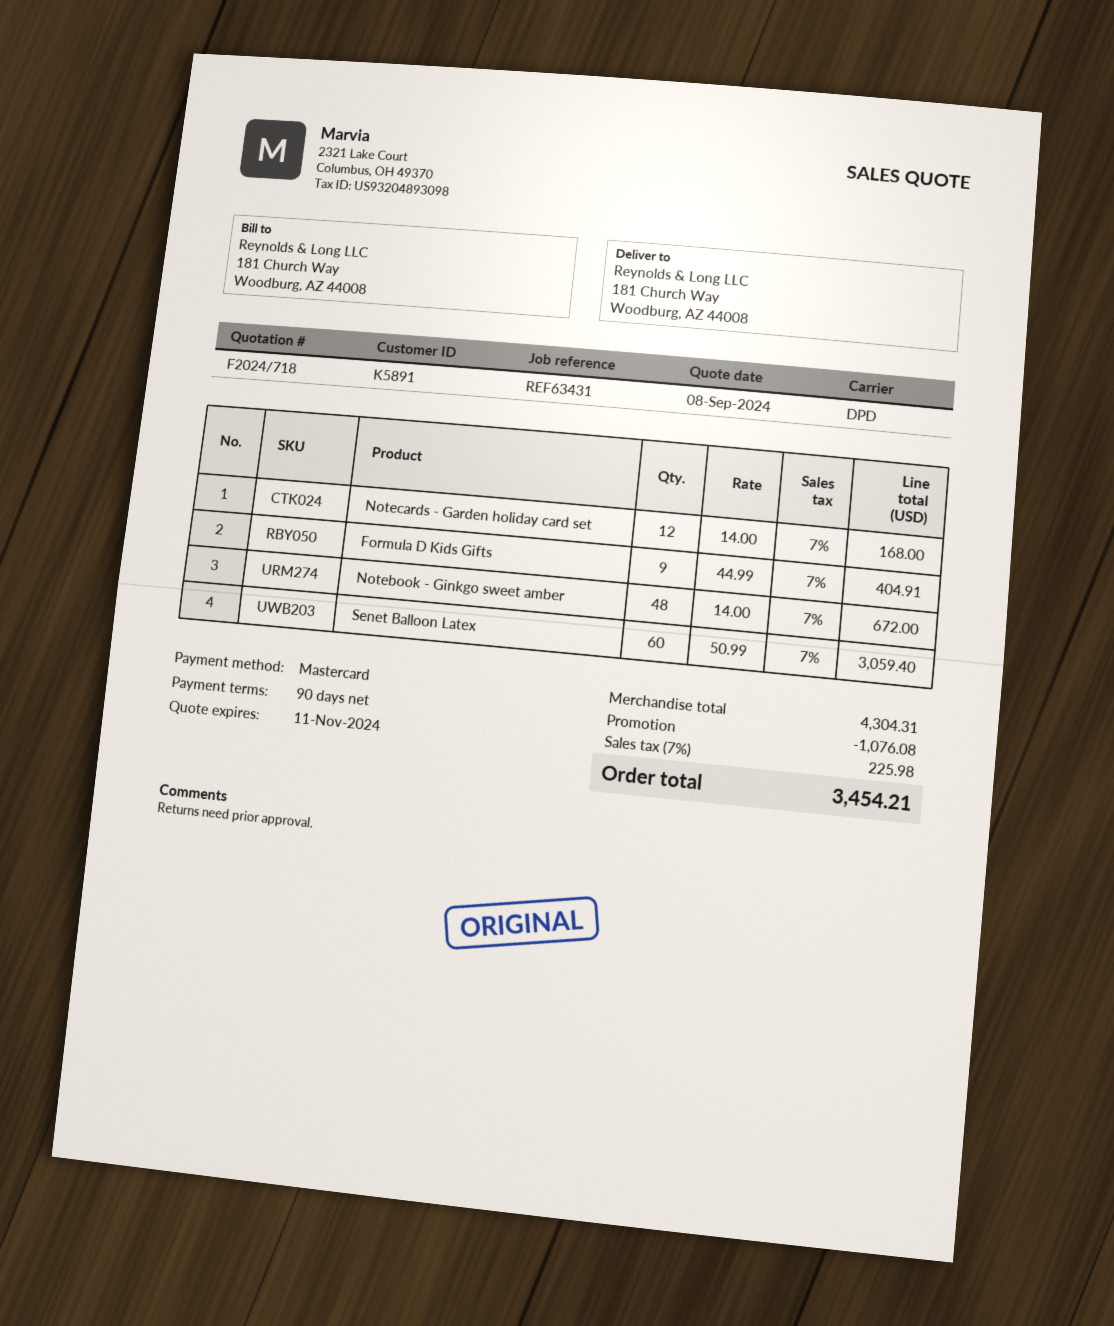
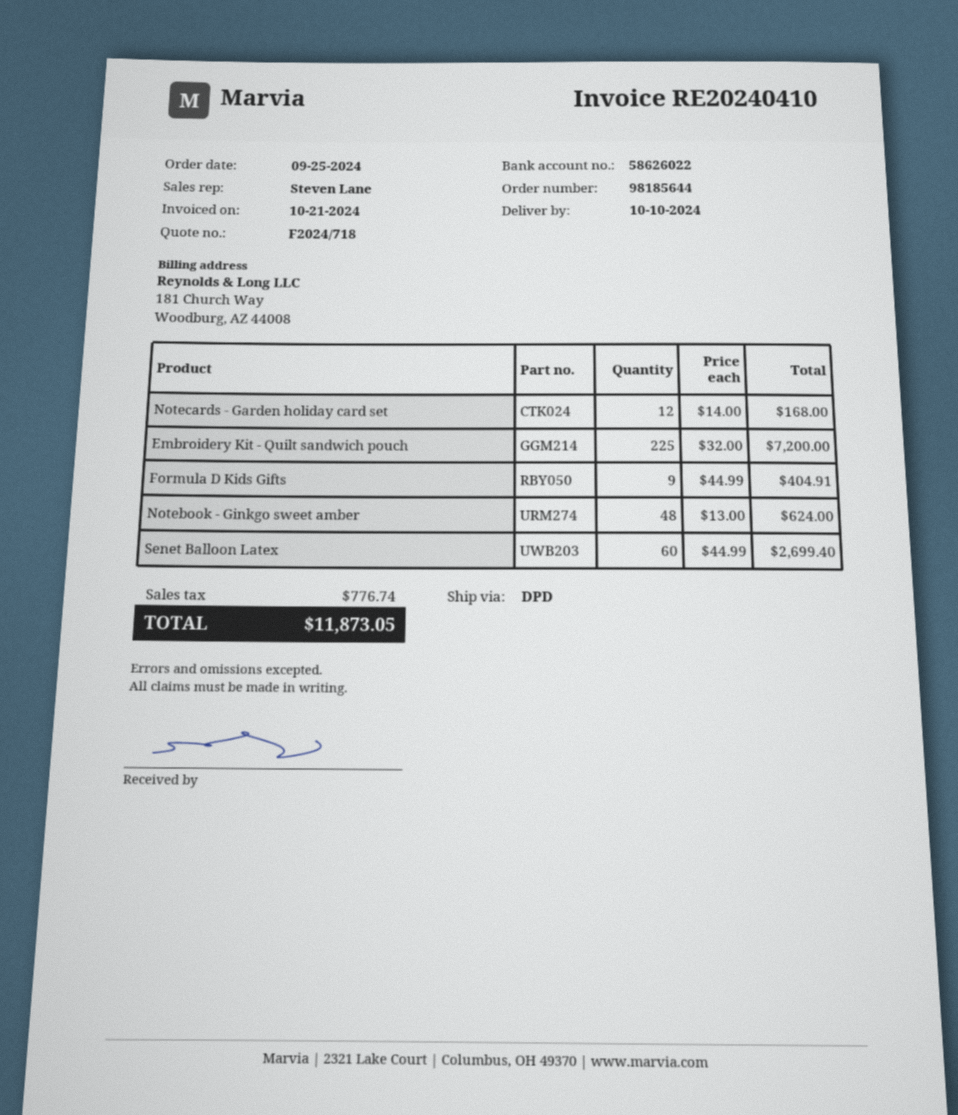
Notebook - Ginkgo sweet amber: 48 x 14.00 = 672.00 -> 48 x 13.00 = 624.00
Senet Balloon Latex: 60 x 50.99 = 3059.40 -> 60 x 44.99 = 2699.40
Embroidery Kit - Quilt sandwich pouch: none -> 225 x 32.00 = 7200.00
discount: 1076.08 -> none
tax: 225.98 -> 776.74
total: 3454.21 -> 11873.05

